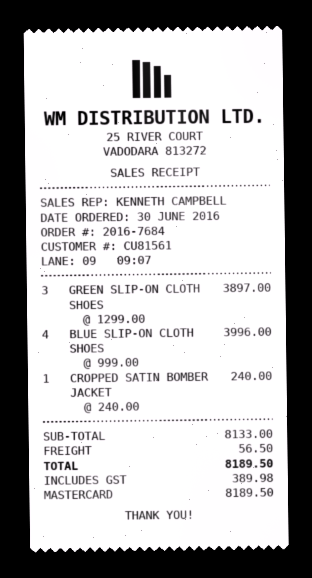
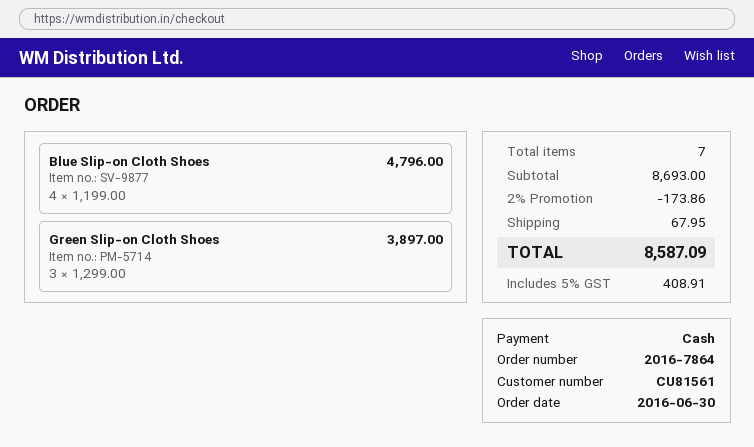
order number: 2016-7684 -> 2016-7864
payment method: Mastercard -> cash
BLUE SLIP-ON CLOTH SHOES: 4 x 999.00 = 3996.00 -> 4 x 1199.00 = 4796.00
CROPPED SATIN BOMBER JACKET: 1 x 240.00 = 240.00 -> none
subtotal: 8133.00 -> 8693.00
discount: none -> 2% = 173.86
shipping: 56.50 -> 67.95
tax: 389.98 -> 408.91
total: 8189.50 -> 8587.09

